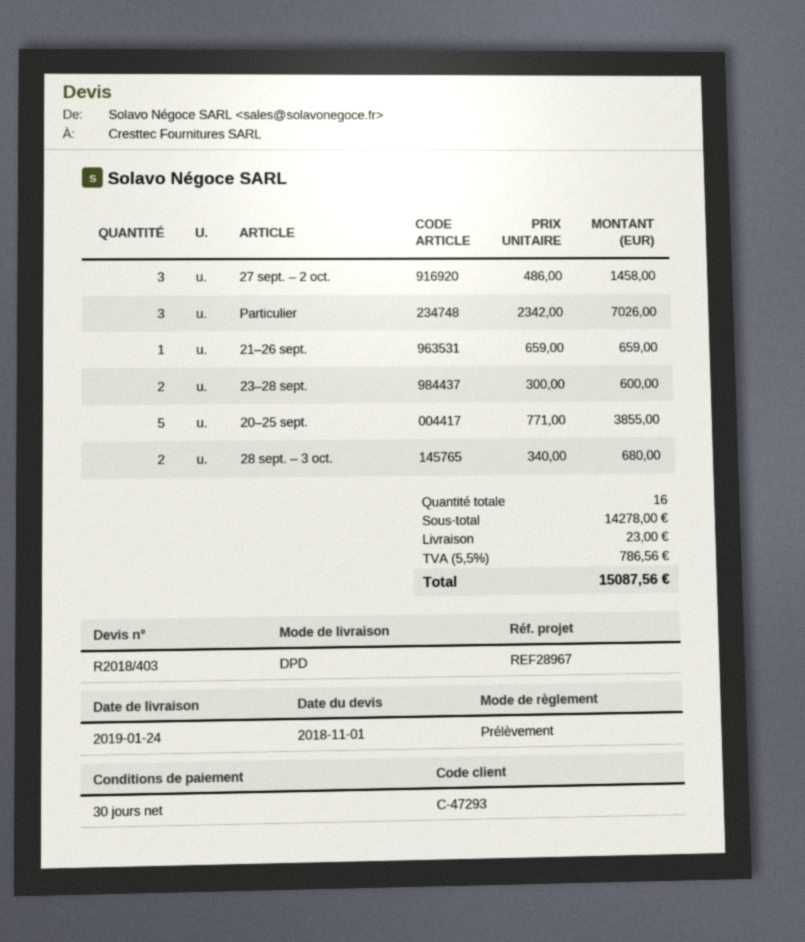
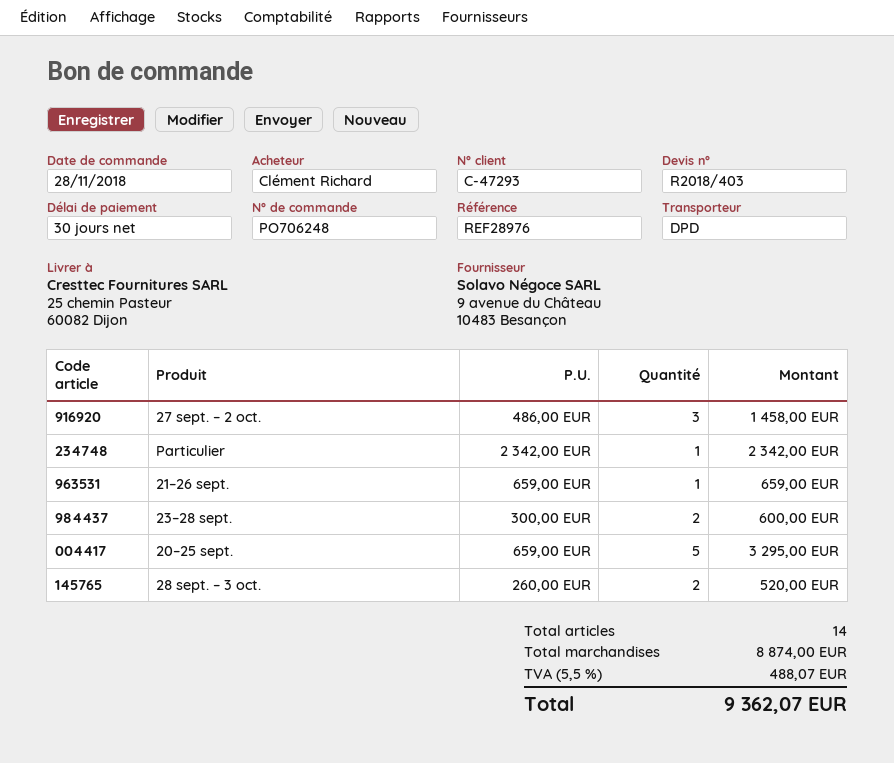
reference: REF28967 -> REF28976
Particulier: 3 x 2342.00 = 7026.00 -> 1 x 2342.00 = 2342.00
20–25 sept.: 5 x 771.00 = 3855.00 -> 5 x 659.00 = 3295.00
28 sept. – 3 oct.: 2 x 340.00 = 680.00 -> 2 x 260.00 = 520.00
total quantity: 16 -> 14
subtotal: 14278.00 -> 8874.00
shipping: 23.00 -> none
tax: 5.5% = 786.56 -> 5.5% = 488.07
total: 15087.56 -> 9362.07

